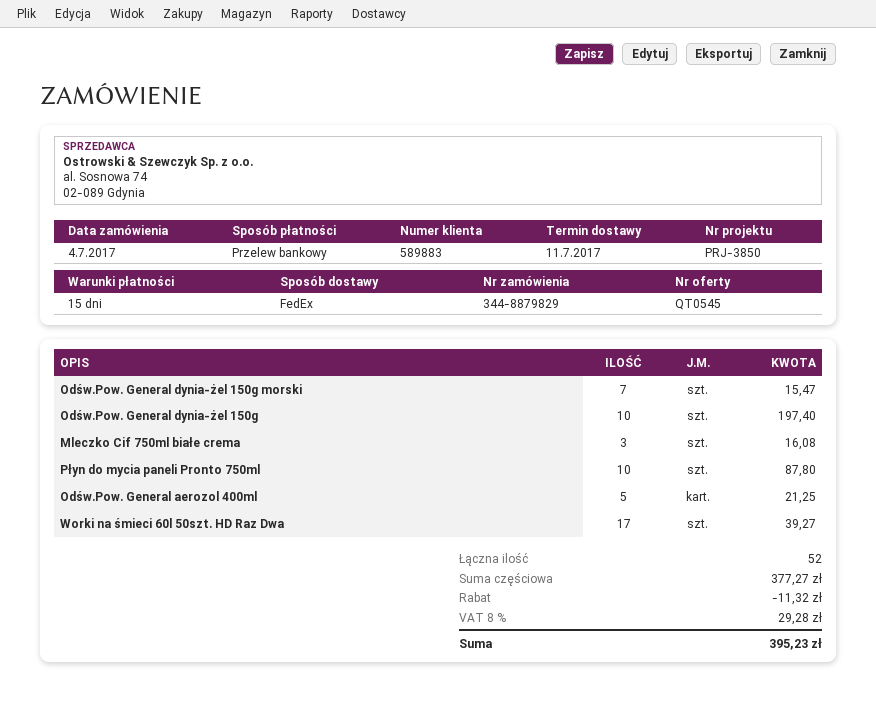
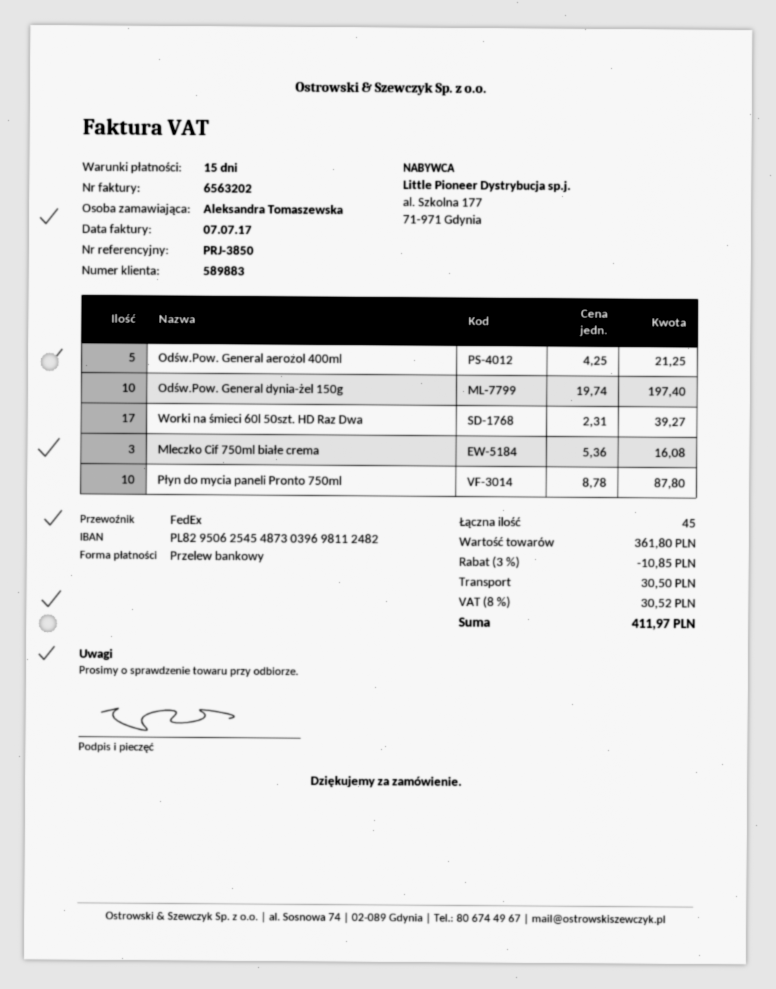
Odśw.Pow. General dynia-żel 150g morski: 7 for 15.47 -> none
total quantity: 52 -> 45
subtotal: 377.27 -> 361.80
discount: 11.32 -> 10.85
shipping: none -> 30.50
tax: 8% = 29.28 -> 8% = 30.52
total: 395.23 -> 411.97

